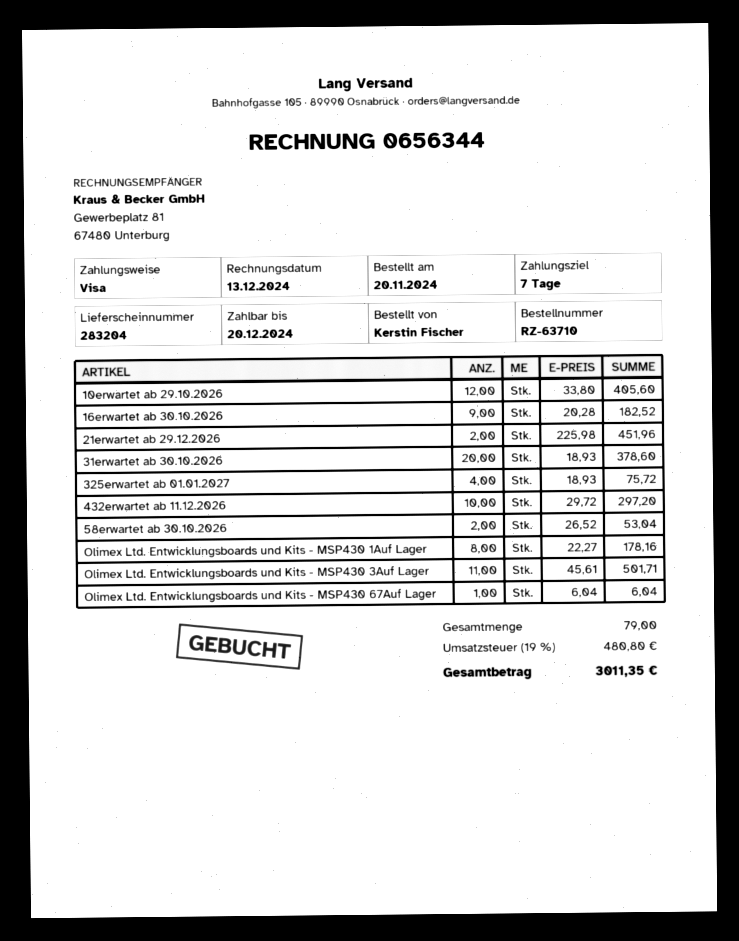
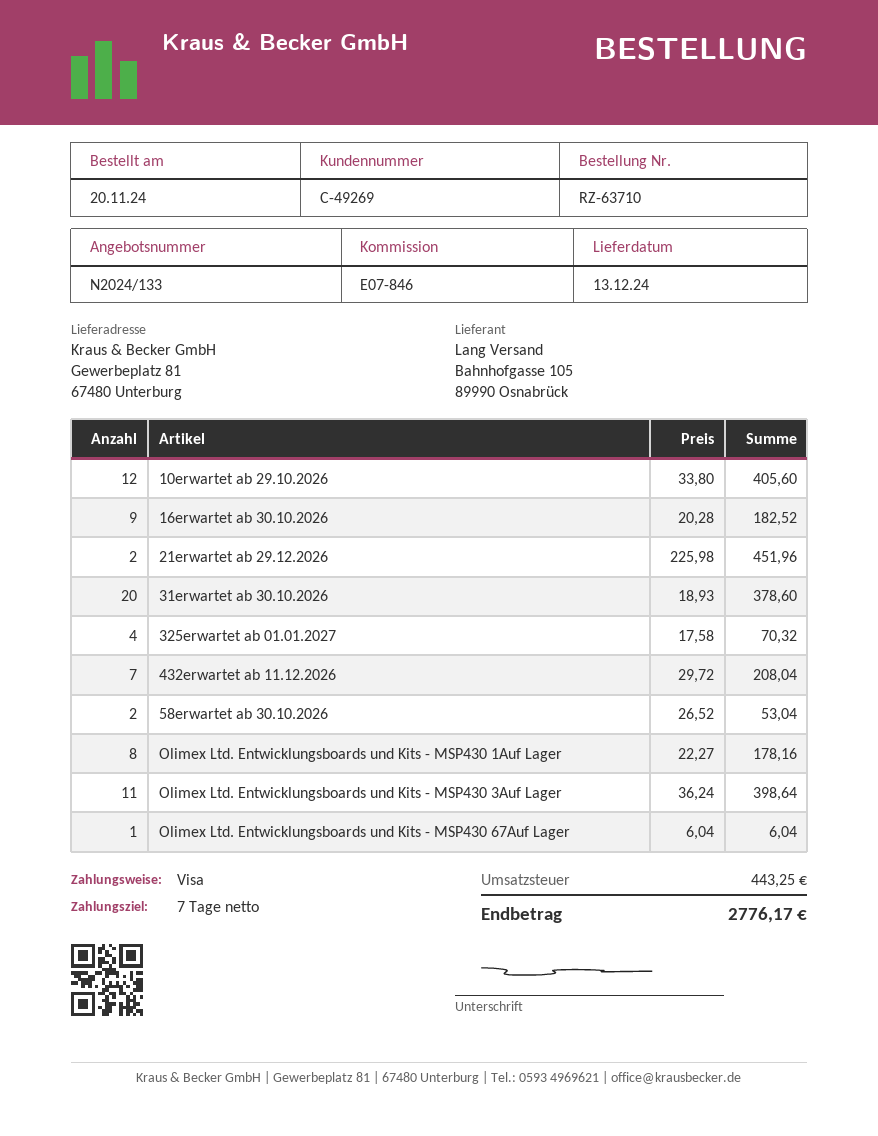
325erwartet ab 01.01.2027: 4 x 18.93 = 75.72 -> 4 x 17.58 = 70.32
432erwartet ab 11.12.2026: 10 x 29.72 = 297.20 -> 7 x 29.72 = 208.04
Olimex Ltd. Entwicklungsboards und Kits - MSP430 3Auf Lager: 11 x 45.61 = 501.71 -> 11 x 36.24 = 398.64
tax: 480.80 -> 443.25
total: 3011.35 -> 2776.17

